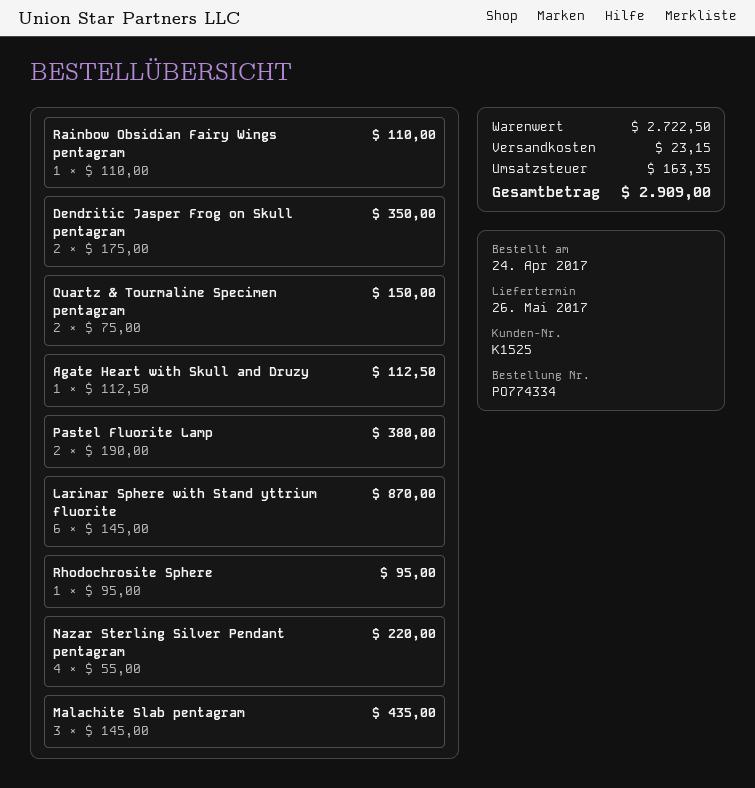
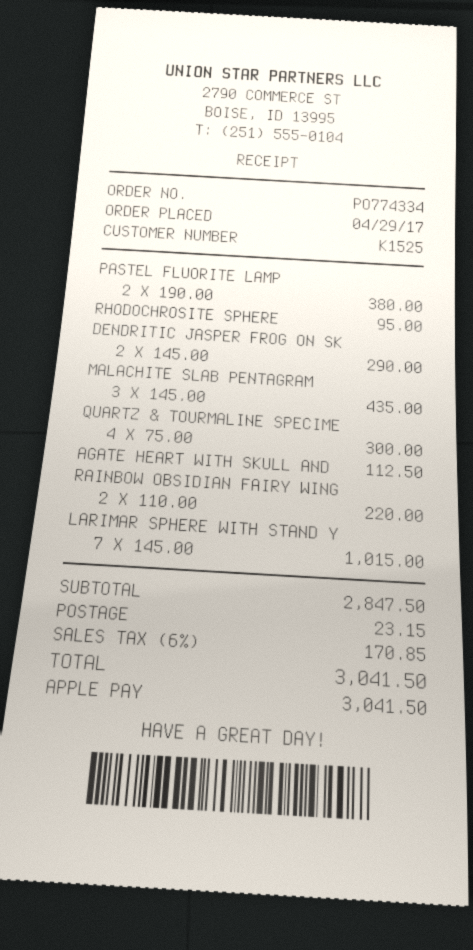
order date: 2017-04-24 -> 2017-04-29
Rainbow Obsidian Fairy Wings pentagram: 1 x 110.00 = 110.00 -> 2 x 110.00 = 220.00
Dendritic Jasper Frog on Skull pentagram: 2 x 175.00 = 350.00 -> 2 x 145.00 = 290.00
Quartz & Tourmaline Specimen pentagram: 2 x 75.00 = 150.00 -> 4 x 75.00 = 300.00
Larimar Sphere with Stand yttrium fluorite: 6 x 145.00 = 870.00 -> 7 x 145.00 = 1015.00
Nazar Sterling Silver Pendant pentagram: 4 x 55.00 = 220.00 -> none
subtotal: 2722.50 -> 2847.50
tax: 163.35 -> 170.85
total: 2909.00 -> 3041.50

